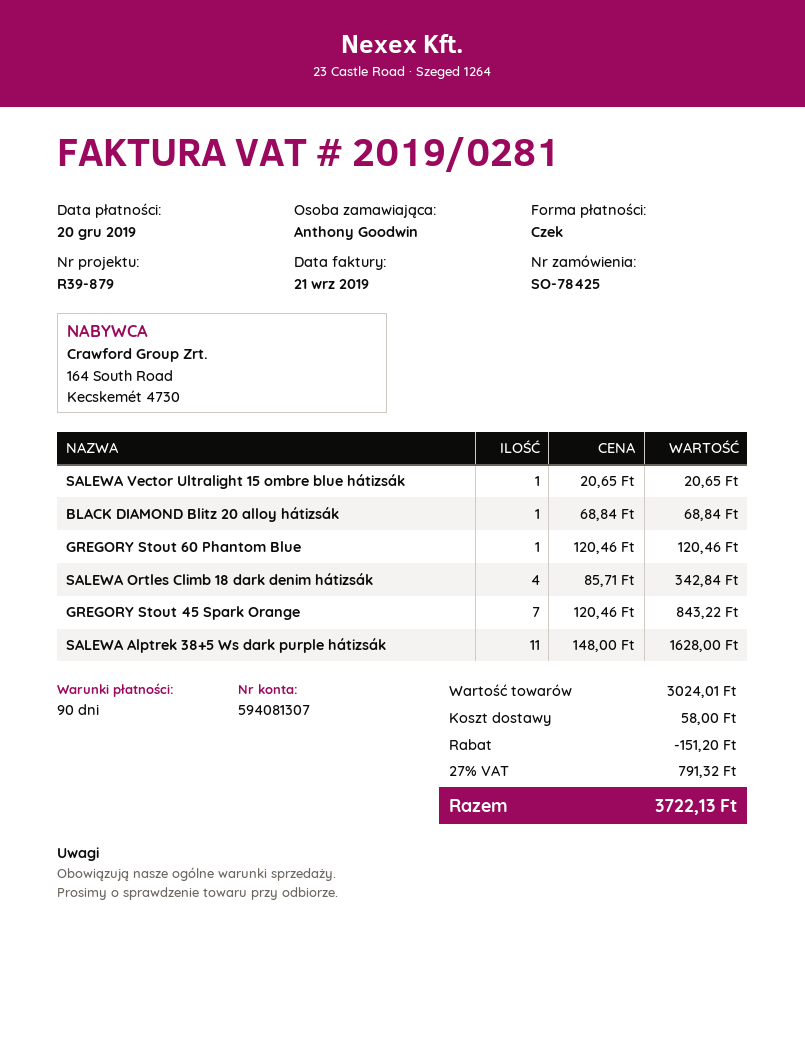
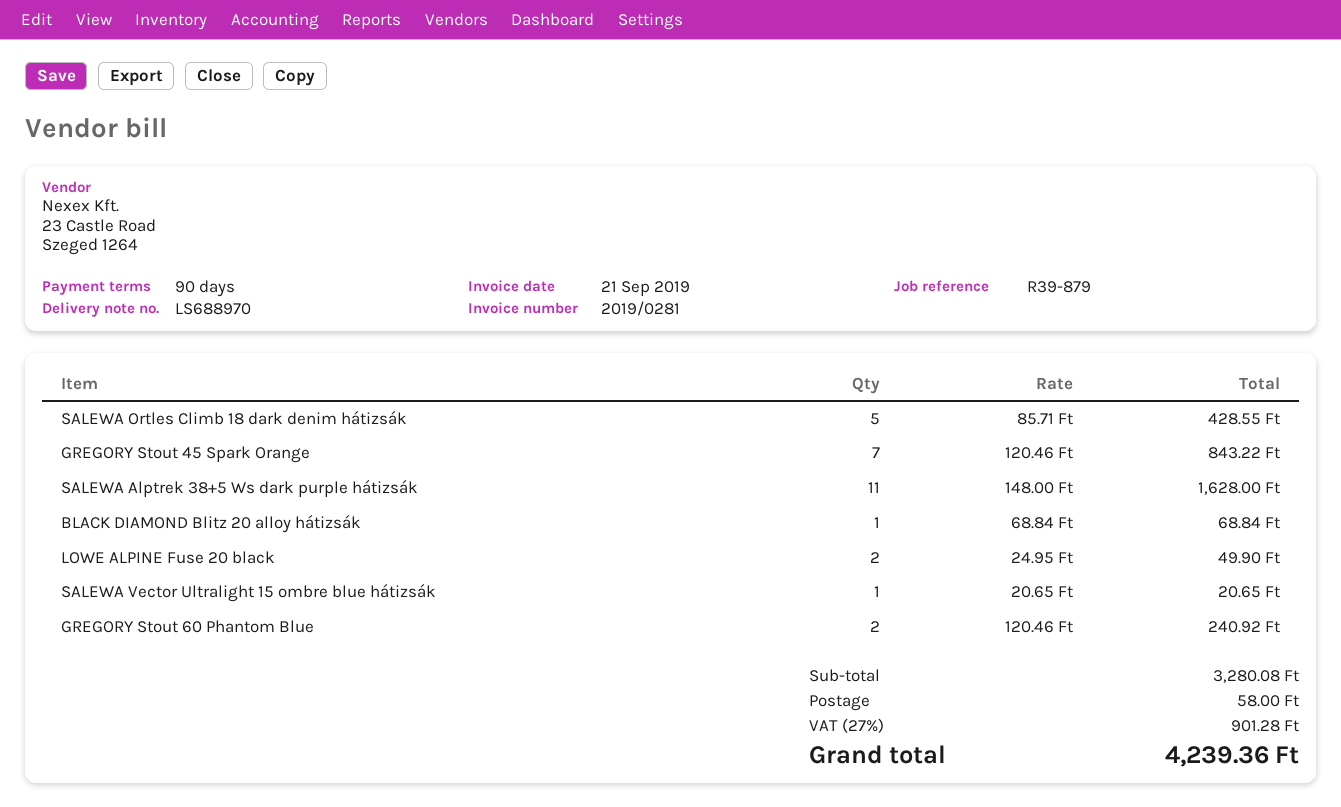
GREGORY Stout 60 Phantom Blue: 1 x 120.46 = 120.46 -> 2 x 120.46 = 240.92
SALEWA Ortles Climb 18 dark denim hátizsák: 4 x 85.71 = 342.84 -> 5 x 85.71 = 428.55
LOWE ALPINE Fuse 20 black: none -> 2 x 24.95 = 49.90
subtotal: 3024.01 -> 3280.08
discount: 151.20 -> none
tax: 27% = 791.32 -> 27% = 901.28
total: 3722.13 -> 4239.36

